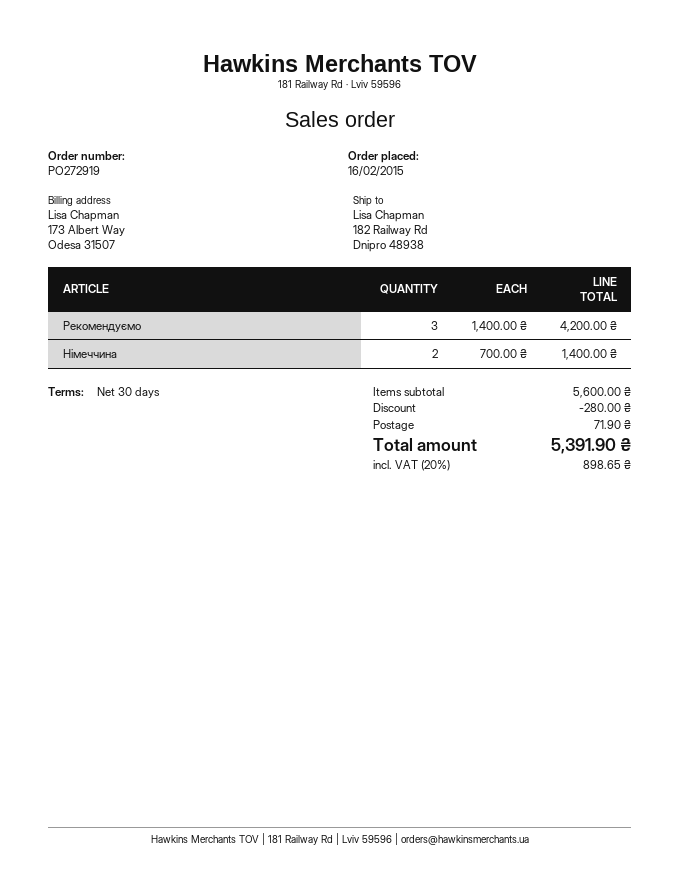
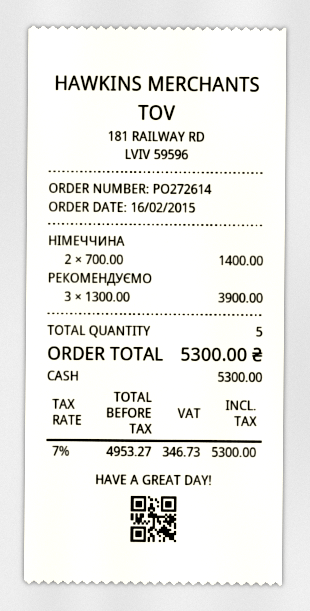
order number: PO272919 -> PO272614
Рекомендуємо: 3 x 1400.00 = 4200.00 -> 3 x 1300.00 = 3900.00
discount: 280.00 -> none
shipping: 71.90 -> none
tax: 20% = 898.65 -> 7% = 346.73
total: 5391.90 -> 5300.00

